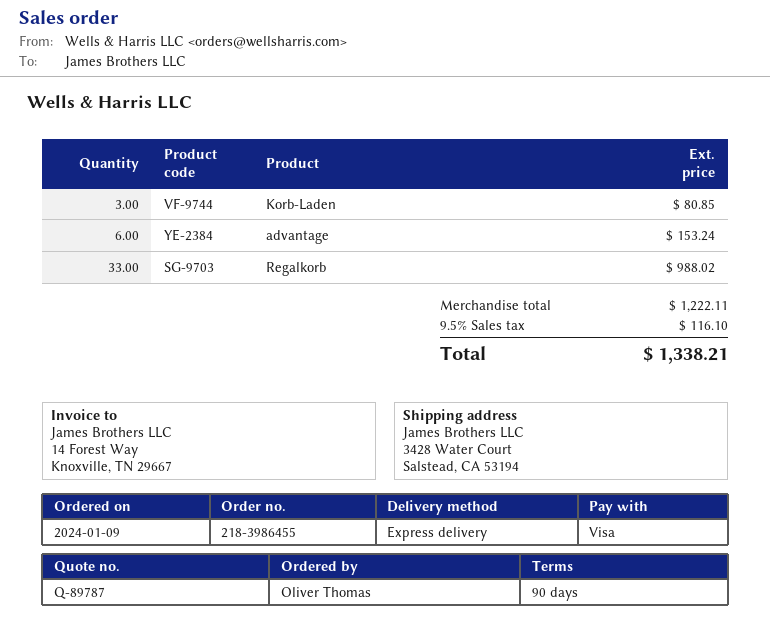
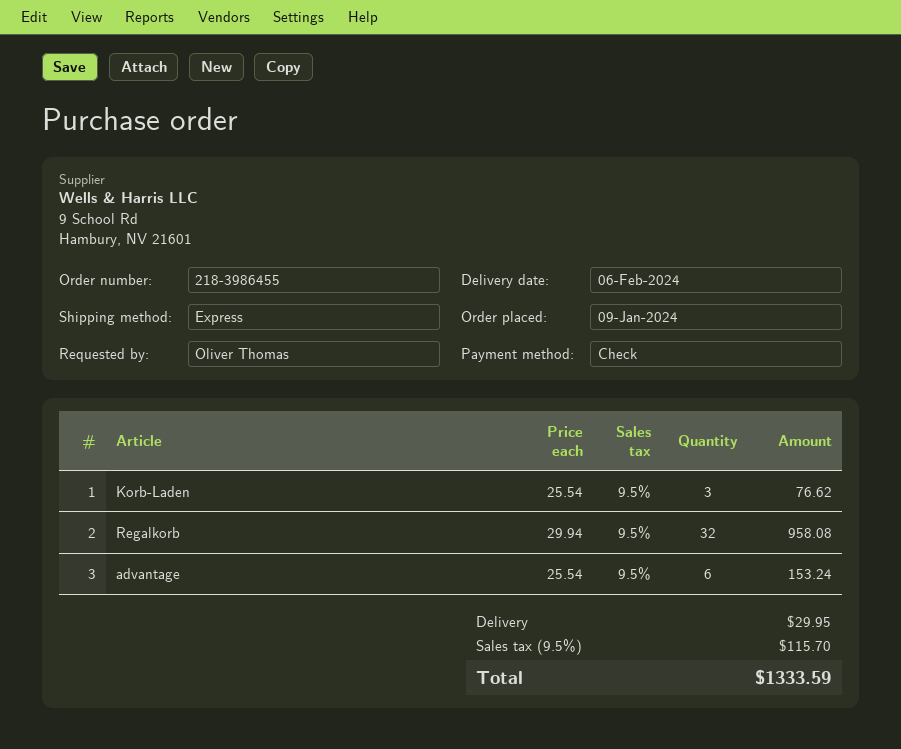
payment method: Visa -> cheque
Korb-Laden: 3 for 80.85 -> 3 for 76.62
Regalkorb: 33 for 988.02 -> 32 for 958.08
shipping: none -> 29.95
tax: 9.5% = 116.10 -> 9.5% = 115.70
total: 1338.21 -> 1333.59

